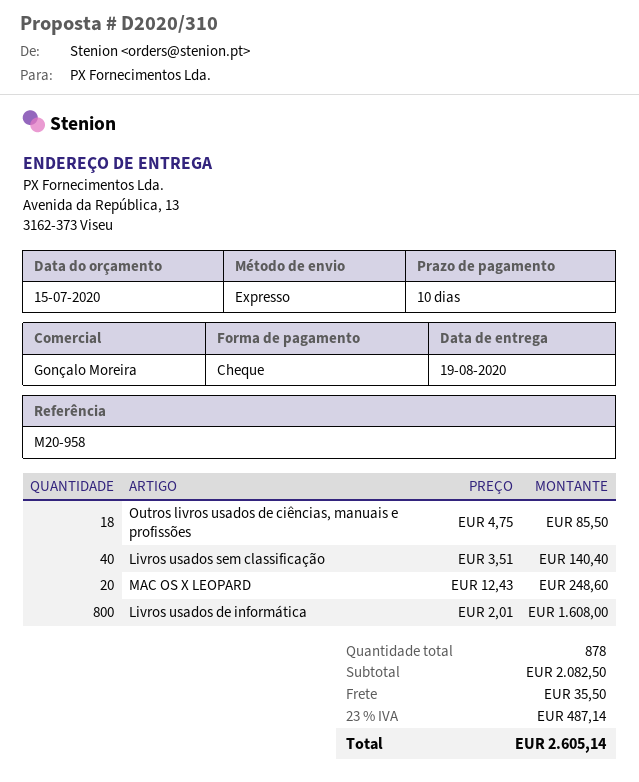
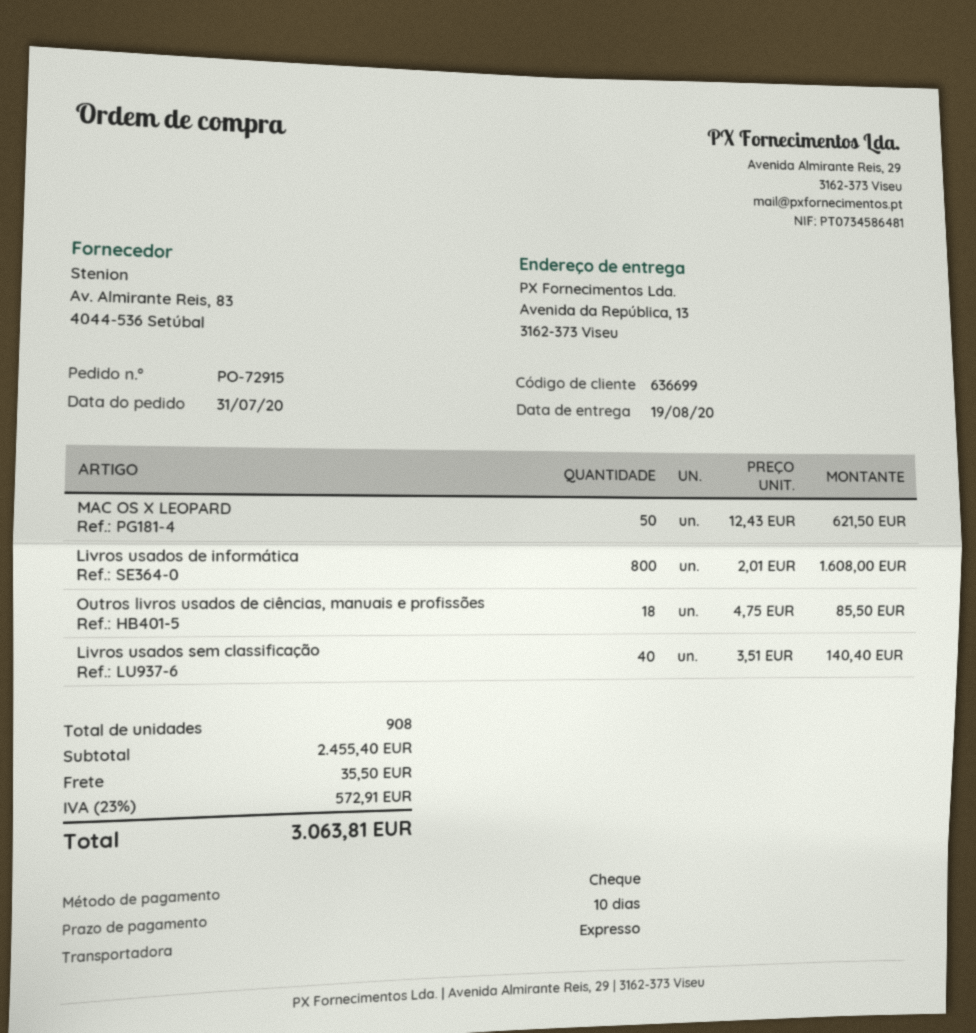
MAC OS X LEOPARD: 20 x 12.43 = 248.60 -> 50 x 12.43 = 621.50
total quantity: 878 -> 908
subtotal: 2082.50 -> 2455.40
tax: 23% = 487.14 -> 23% = 572.91
total: 2605.14 -> 3063.81

